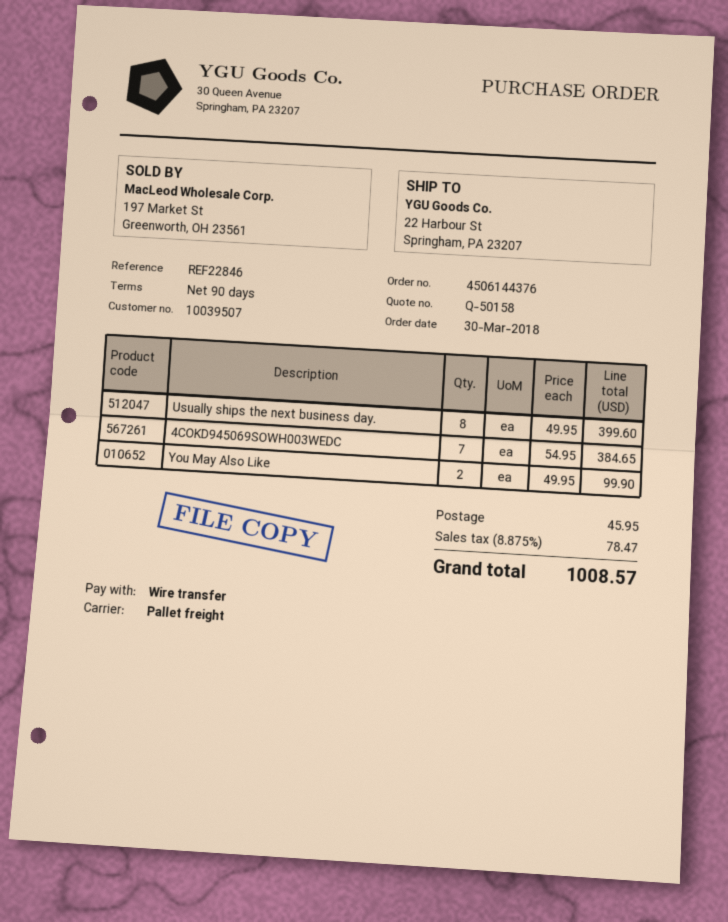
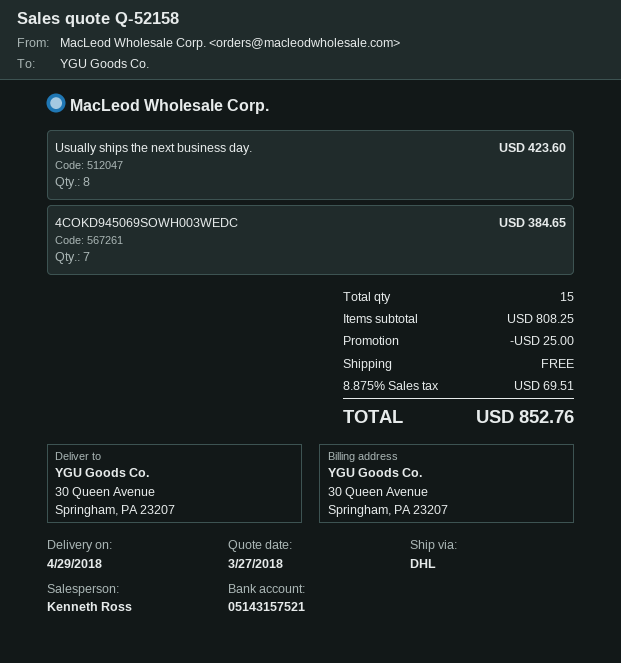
quote number: Q-50158 -> Q-52158
shipping method: pallet freight -> DHL
ship to: 22 Harbour St, Springham, PA 23207 -> 30 Queen Avenue, Springham, PA 23207
Usually ships the next business day.: 8 for 399.60 -> 8 for 423.60
You May Also Like: 2 for 99.90 -> none
discount: none -> 25.00
shipping: 45.95 -> 0.00
tax: 8.875% = 78.47 -> 8.875% = 69.51
total: 1008.57 -> 852.76

